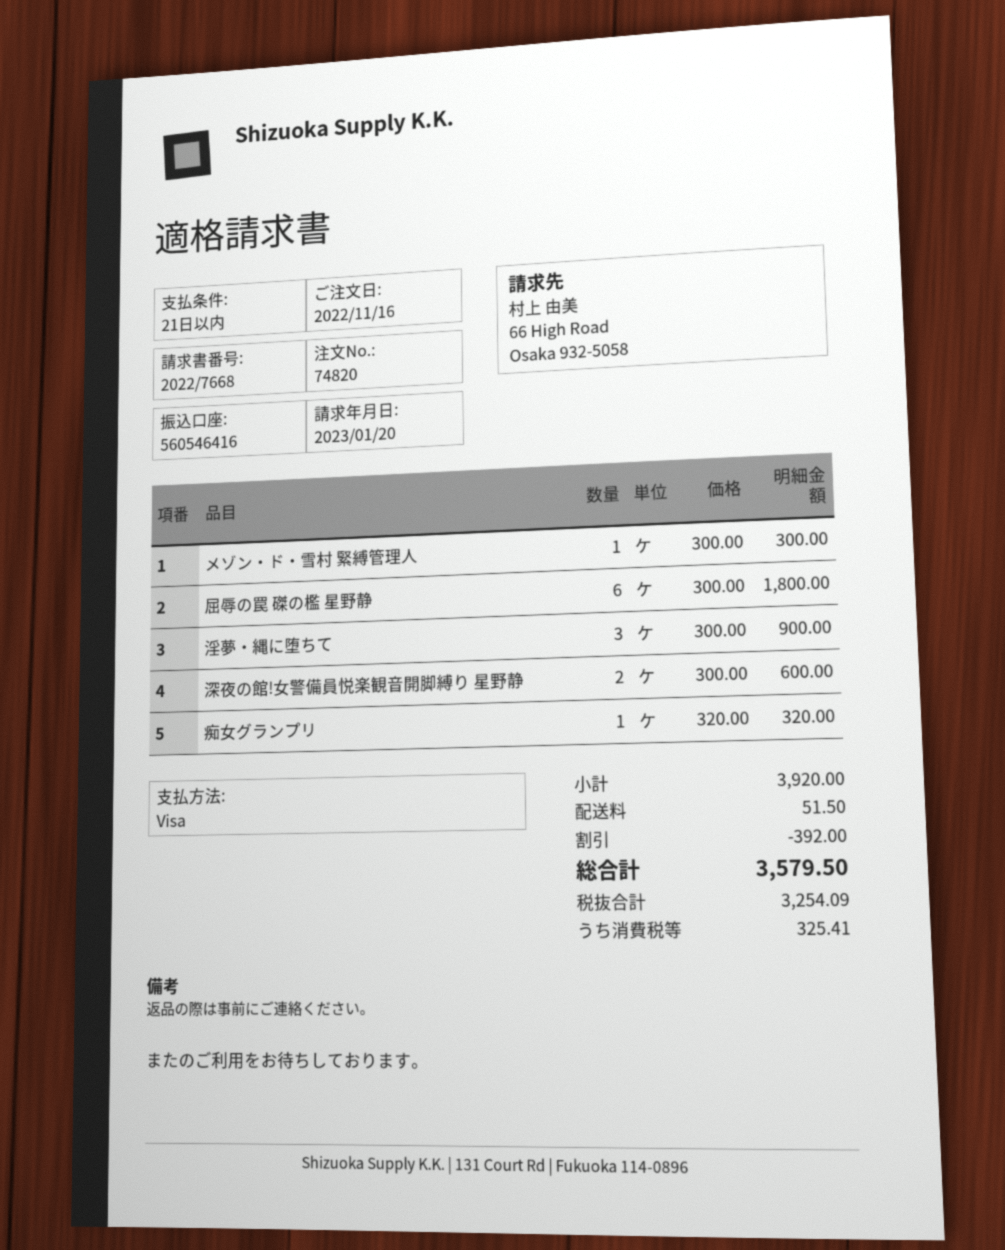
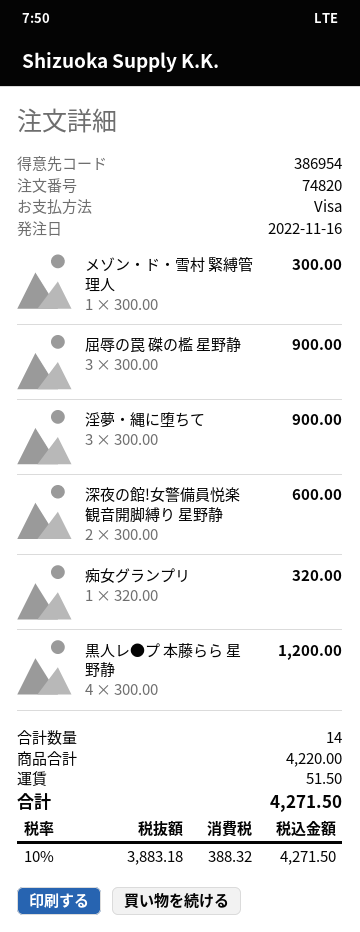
屈辱の罠 磔の檻 星野静: 6 x 300.00 = 1800.00 -> 3 x 300.00 = 900.00
黒人レ●プ 本藤らら 星野静: none -> 4 x 300.00 = 1200.00
subtotal: 3920.00 -> 4220.00
discount: 392.00 -> none
net: 3254.09 -> 3883.18
tax: 325.41 -> 388.32
total: 3579.50 -> 4271.50

